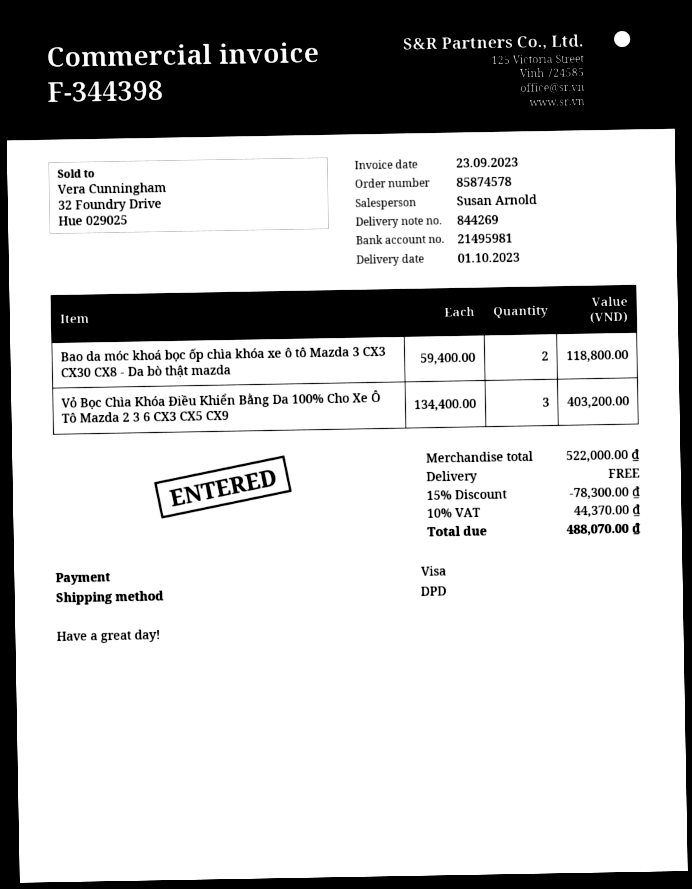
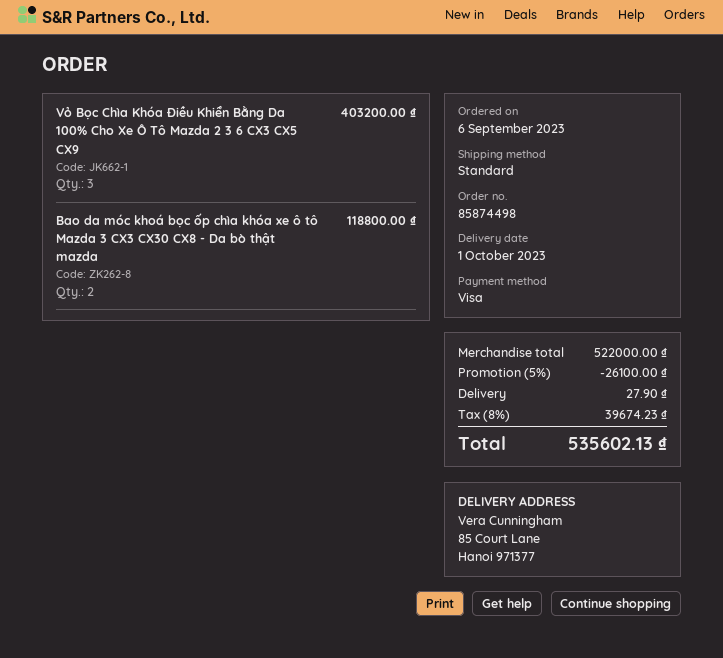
order number: 85874578 -> 85874498
shipping method: DPD -> standard
discount: 15% = 78300.00 -> 5% = 26100.00
shipping: 0.00 -> 27.90
tax: 10% = 44370.00 -> 8% = 39674.23
total: 488070.00 -> 535602.13

